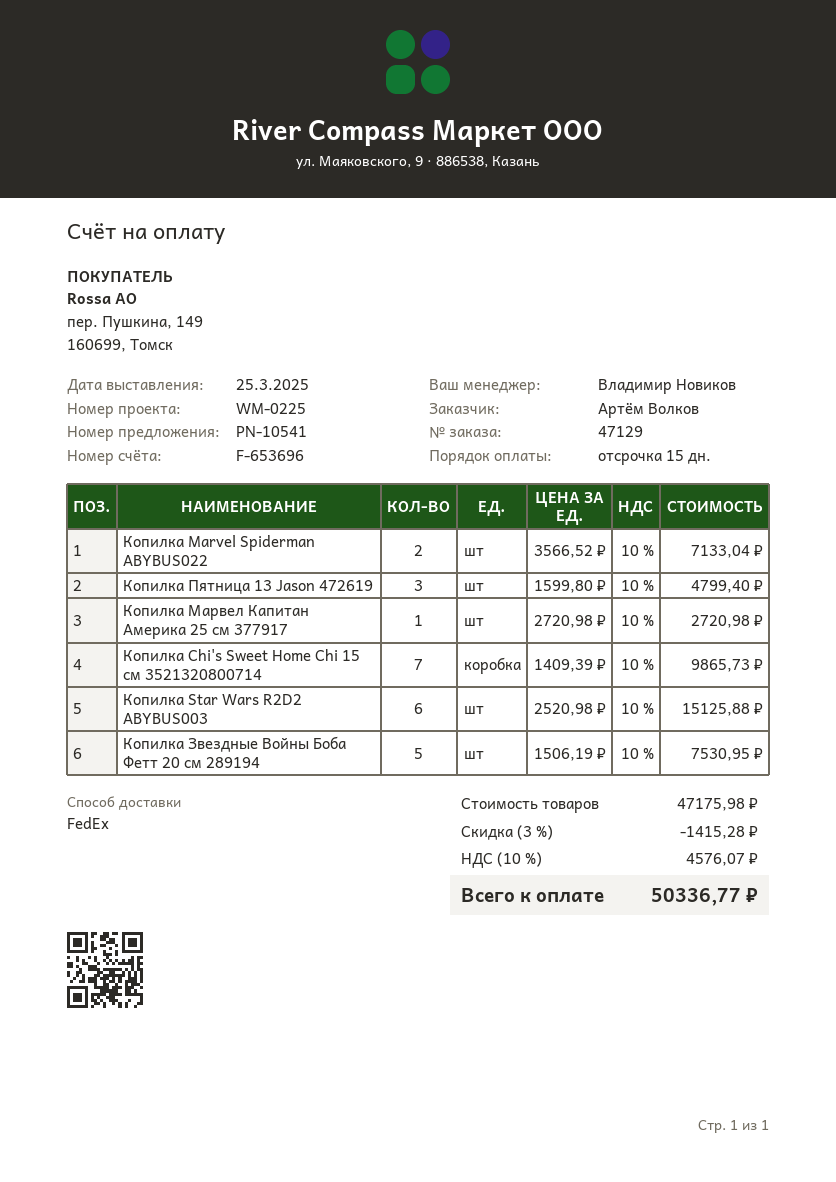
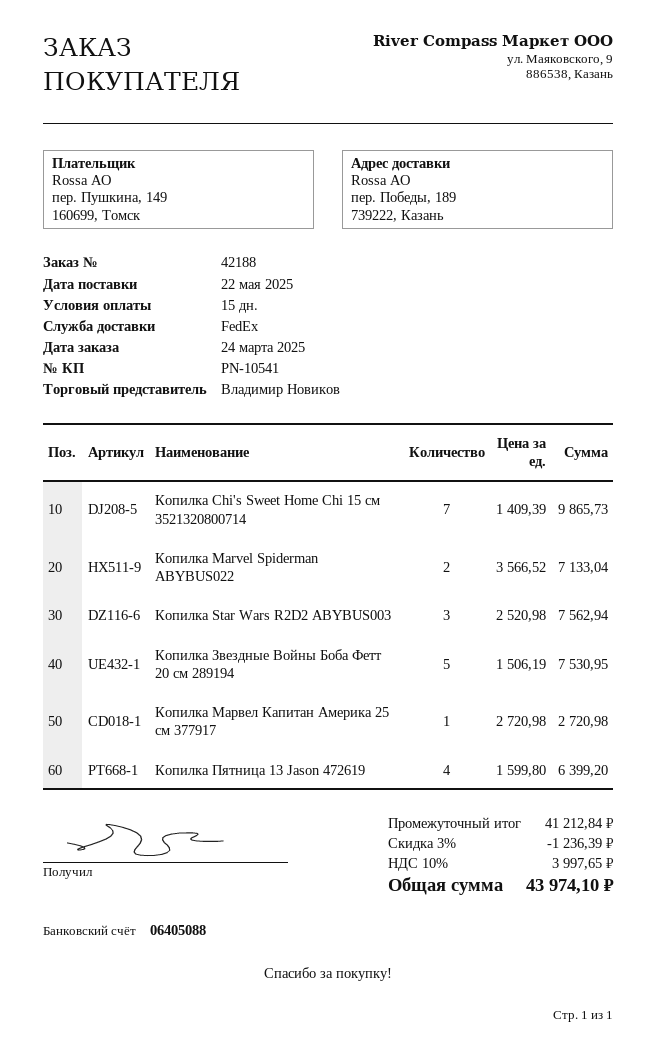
order number: 47129 -> 42188
Копилка Пятница 13 Jason 472619: 3 x 1599.80 = 4799.40 -> 4 x 1599.80 = 6399.20
Копилка Star Wars R2D2 ABYBUS003: 6 x 2520.98 = 15125.88 -> 3 x 2520.98 = 7562.94
subtotal: 47175.98 -> 41212.84
discount: 3% = 1415.28 -> 3% = 1236.39
tax: 10% = 4576.07 -> 10% = 3997.65
total: 50336.77 -> 43974.10

